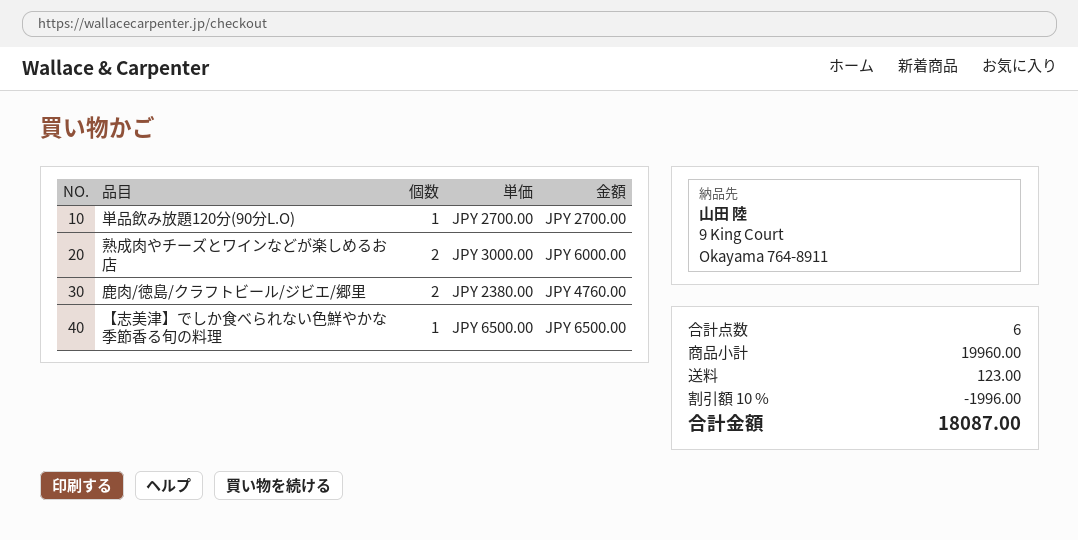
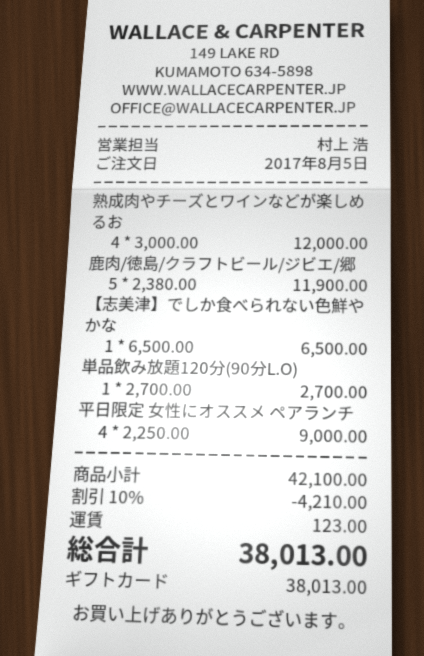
熟成肉やチーズとワインなどが楽しめるお店: 2 x 3000.00 = 6000.00 -> 4 x 3000.00 = 12000.00
鹿肉/徳島/クラフトビール/ジビエ/郷里: 2 x 2380.00 = 4760.00 -> 5 x 2380.00 = 11900.00
平日限定 女性にオススメ ペアランチ: none -> 4 x 2250.00 = 9000.00
subtotal: 19960.00 -> 42100.00
discount: 10% = 1996.00 -> 10% = 4210.00
total: 18087.00 -> 38013.00

